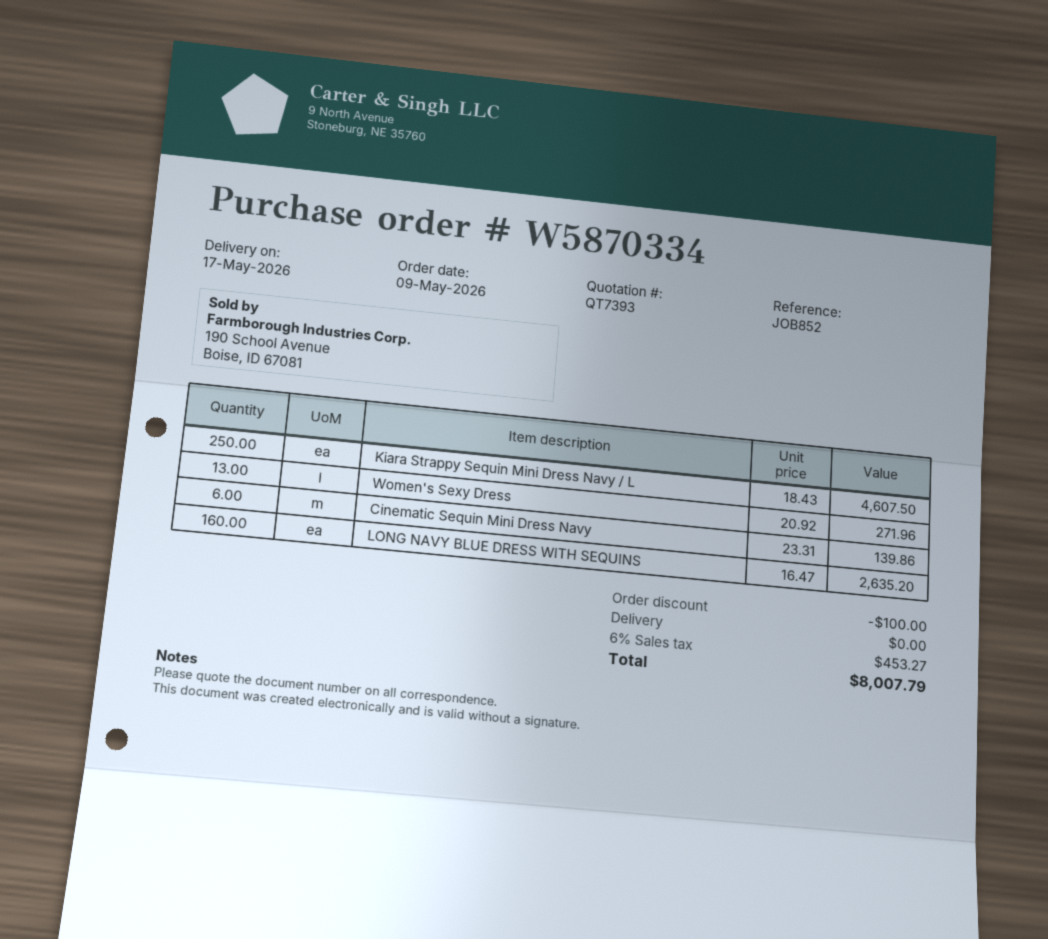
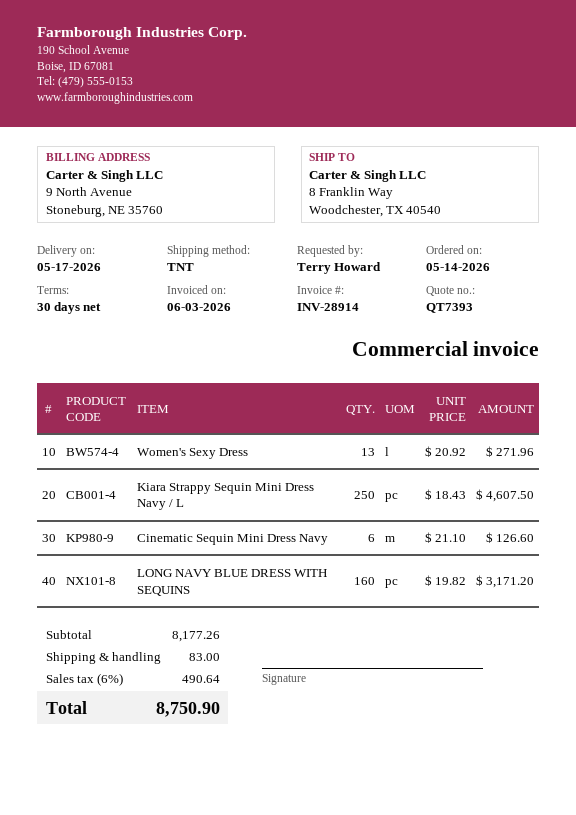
order date: 2026-05-09 -> 2026-05-14
Cinematic Sequin Mini Dress Navy: 6 x 23.31 = 139.86 -> 6 x 21.10 = 126.60
LONG NAVY BLUE DRESS WITH SEQUINS: 160 x 16.47 = 2635.20 -> 160 x 19.82 = 3171.20
discount: 100.00 -> none
shipping: 0.00 -> 83.00
tax: 6% = 453.27 -> 6% = 490.64
total: 8007.79 -> 8750.90

